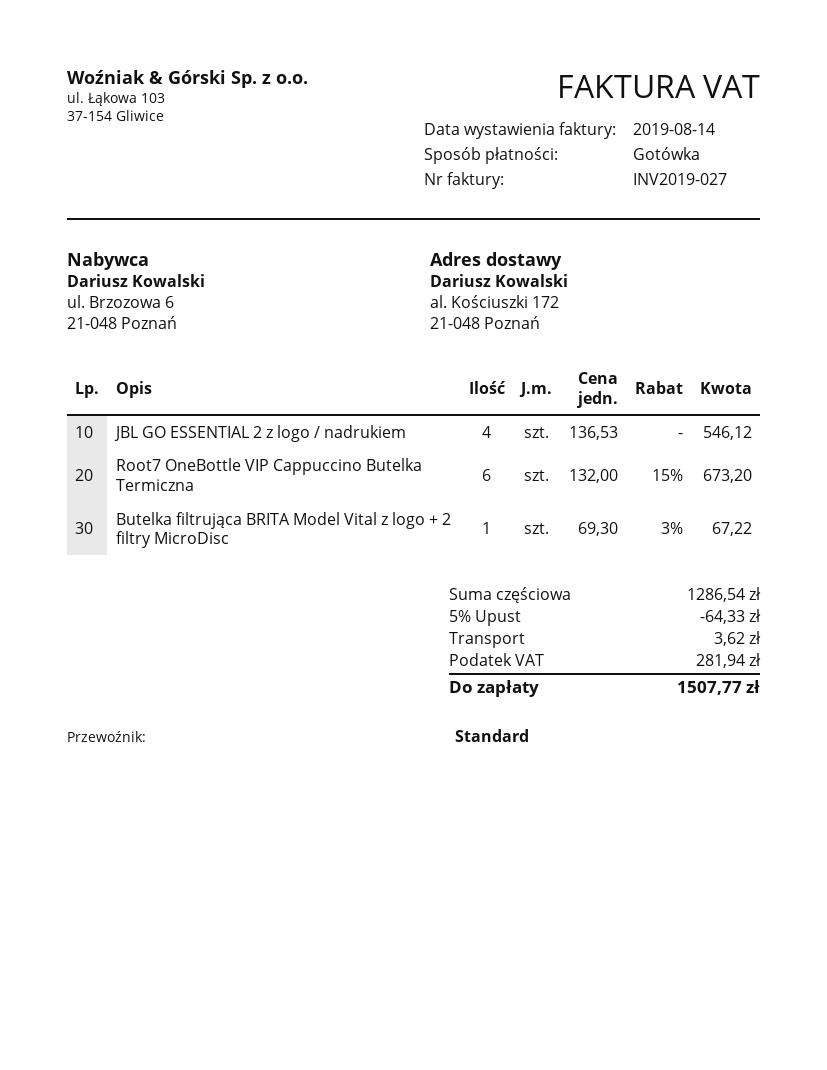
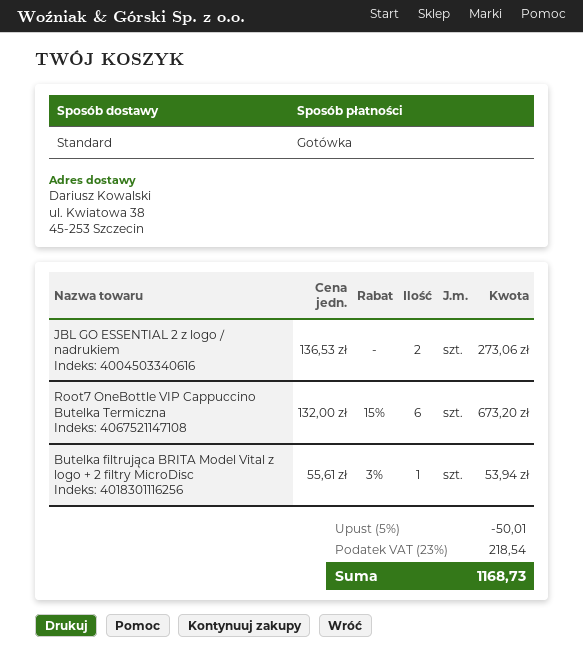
ship to: al. Kościuszki 172, 21-048 Poznań -> ul. Kwiatowa 38, 45-253 Szczecin
JBL GO ESSENTIAL 2 z logo / nadrukiem: 4 x 136.53 = 546.12 -> 2 x 136.53 = 273.06
Butelka filtrująca BRITA Model Vital z logo + 2 filtry MicroDisc: 1 x 69.30 - 3% = 67.22 -> 1 x 55.61 - 3% = 53.94
discount: 5% = 64.33 -> 5% = 50.01
shipping: 3.62 -> none
tax: 281.94 -> 218.54
total: 1507.77 -> 1168.73

